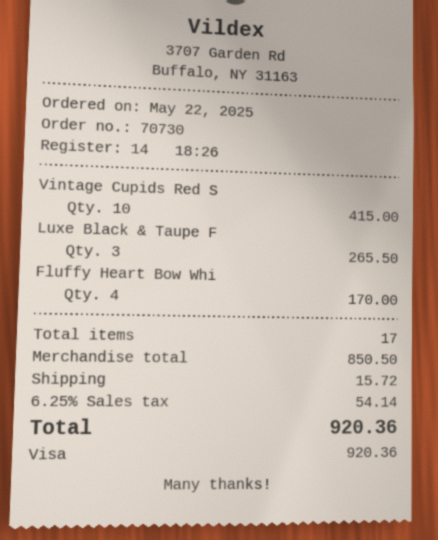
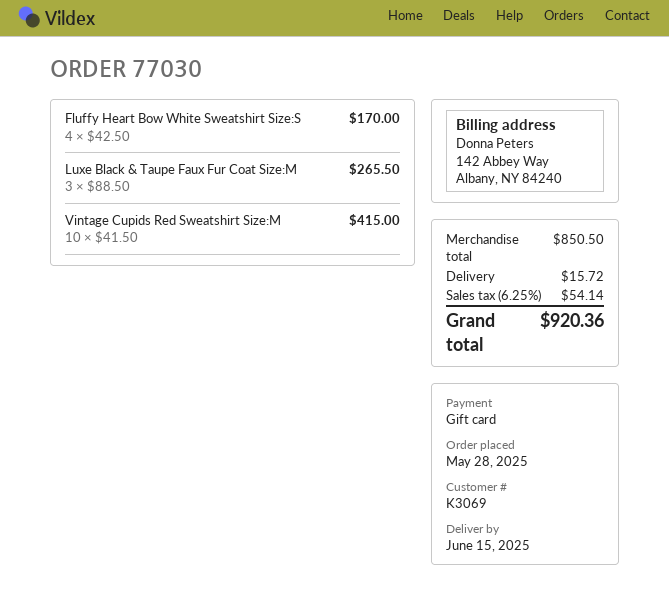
order number: 70730 -> 77030
order date: 2025-05-22 -> 2025-05-28
payment method: Visa -> gift card

